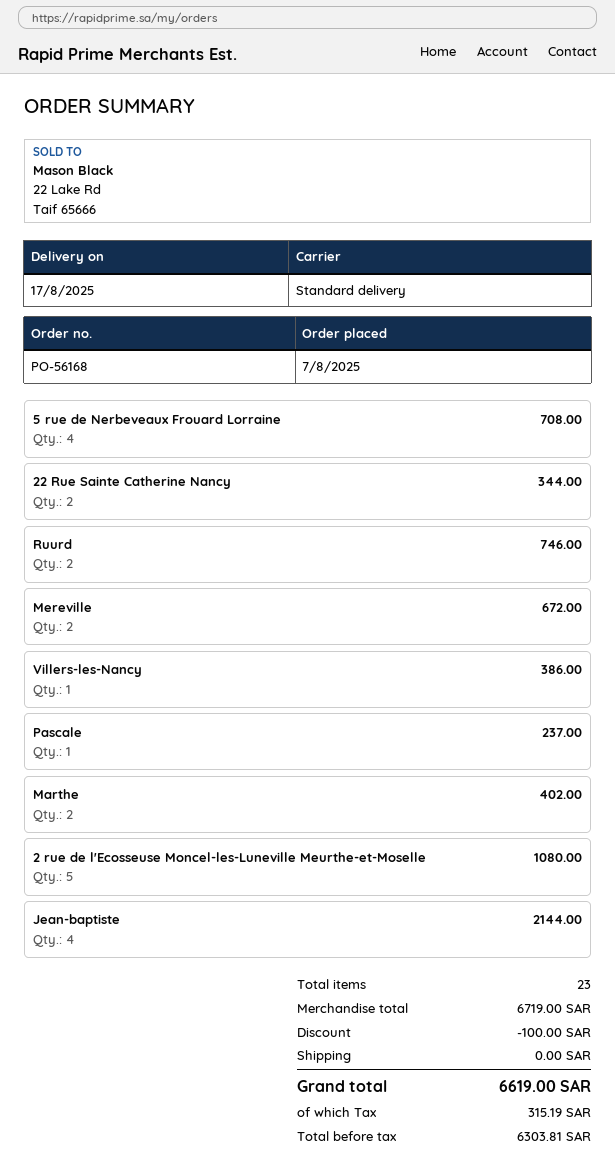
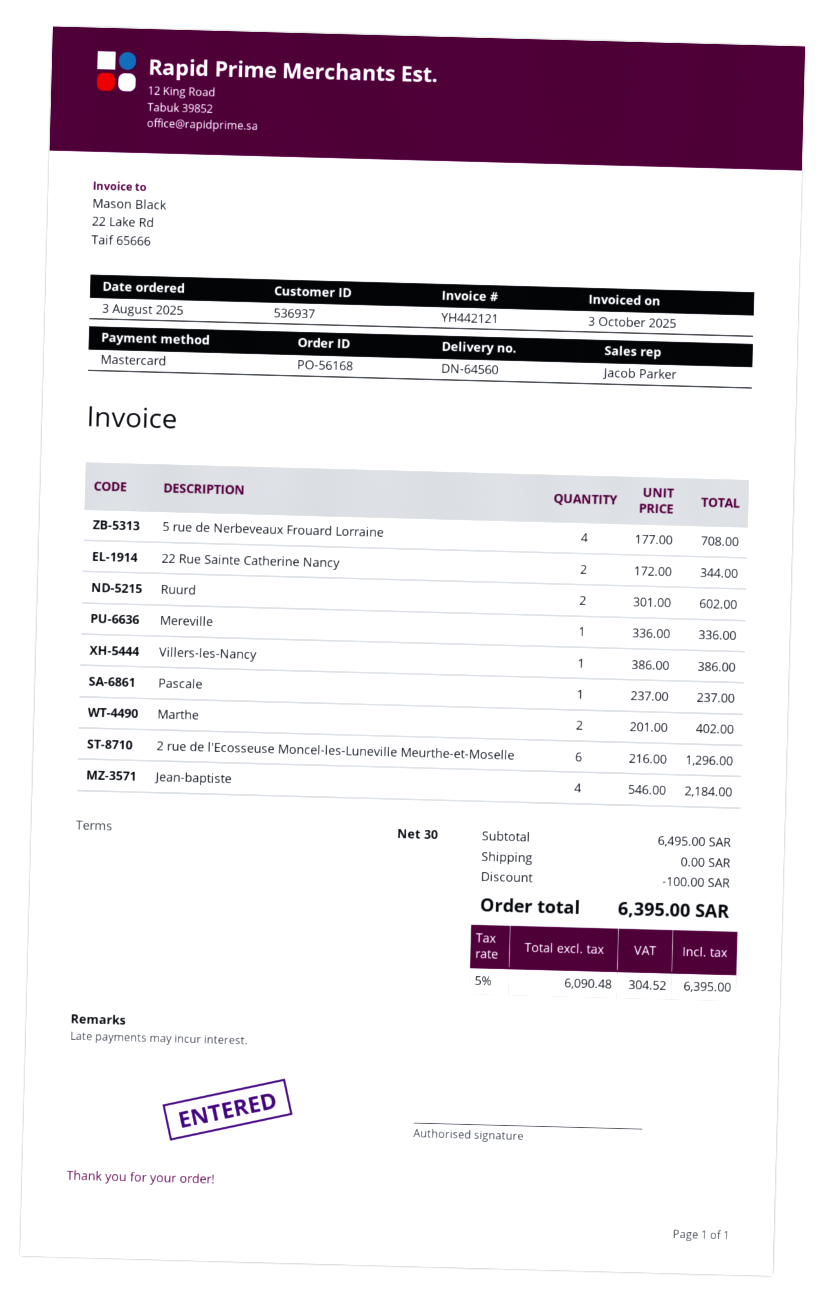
order date: 2025-08-07 -> 2025-08-03
Ruurd: 2 for 746.00 -> 2 for 602.00
Mereville: 2 for 672.00 -> 1 for 336.00
2 rue de l'Ecosseuse Moncel-les-Luneville Meurthe-et-Moselle: 5 for 1080.00 -> 6 for 1296.00
Jean-baptiste: 4 for 2144.00 -> 4 for 2184.00
subtotal: 6719.00 -> 6495.00
net: 6303.81 -> 6090.48
tax: 315.19 -> 304.52
total: 6619.00 -> 6395.00

